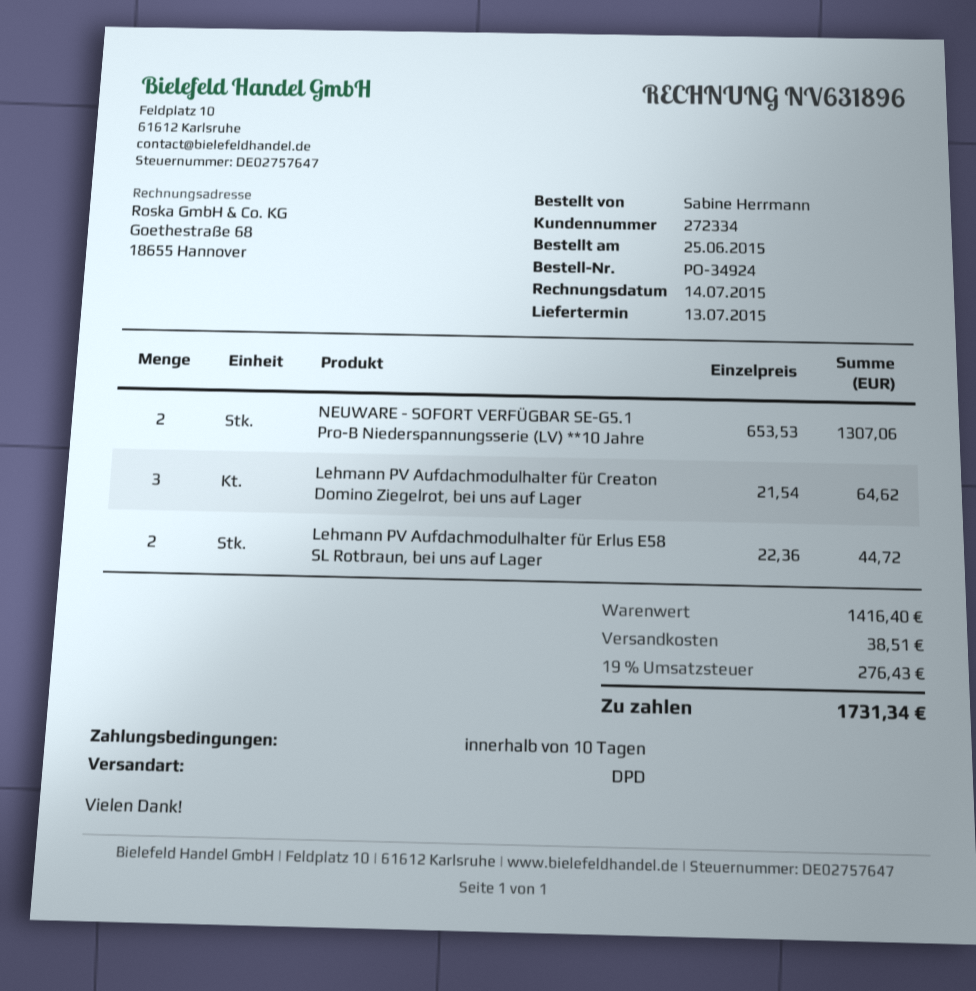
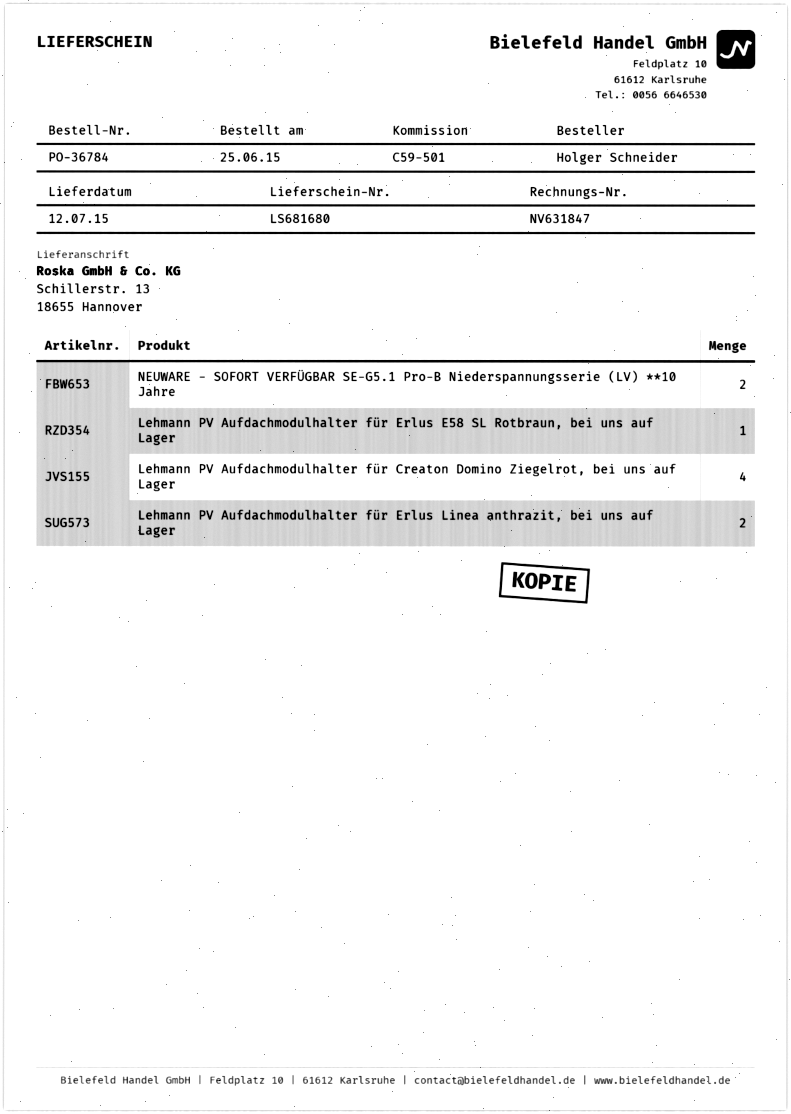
order number: PO-34924 -> PO-36784
delivery date: 2015-07-13 -> 2015-07-12
invoice number: NV631896 -> NV631847
ordered by: Sabine Herrmann -> Holger Schneider
Lehmann PV Aufdachmodulhalter für Creaton Domino Ziegelrot, bei uns auf Lager: 3 -> 4
Lehmann PV Aufdachmodulhalter für Erlus E58 SL Rotbraun, bei uns auf Lager: 2 -> 1
Lehmann PV Aufdachmodulhalter für Erlus Linea anthrazit, bei uns auf Lager: none -> 2

